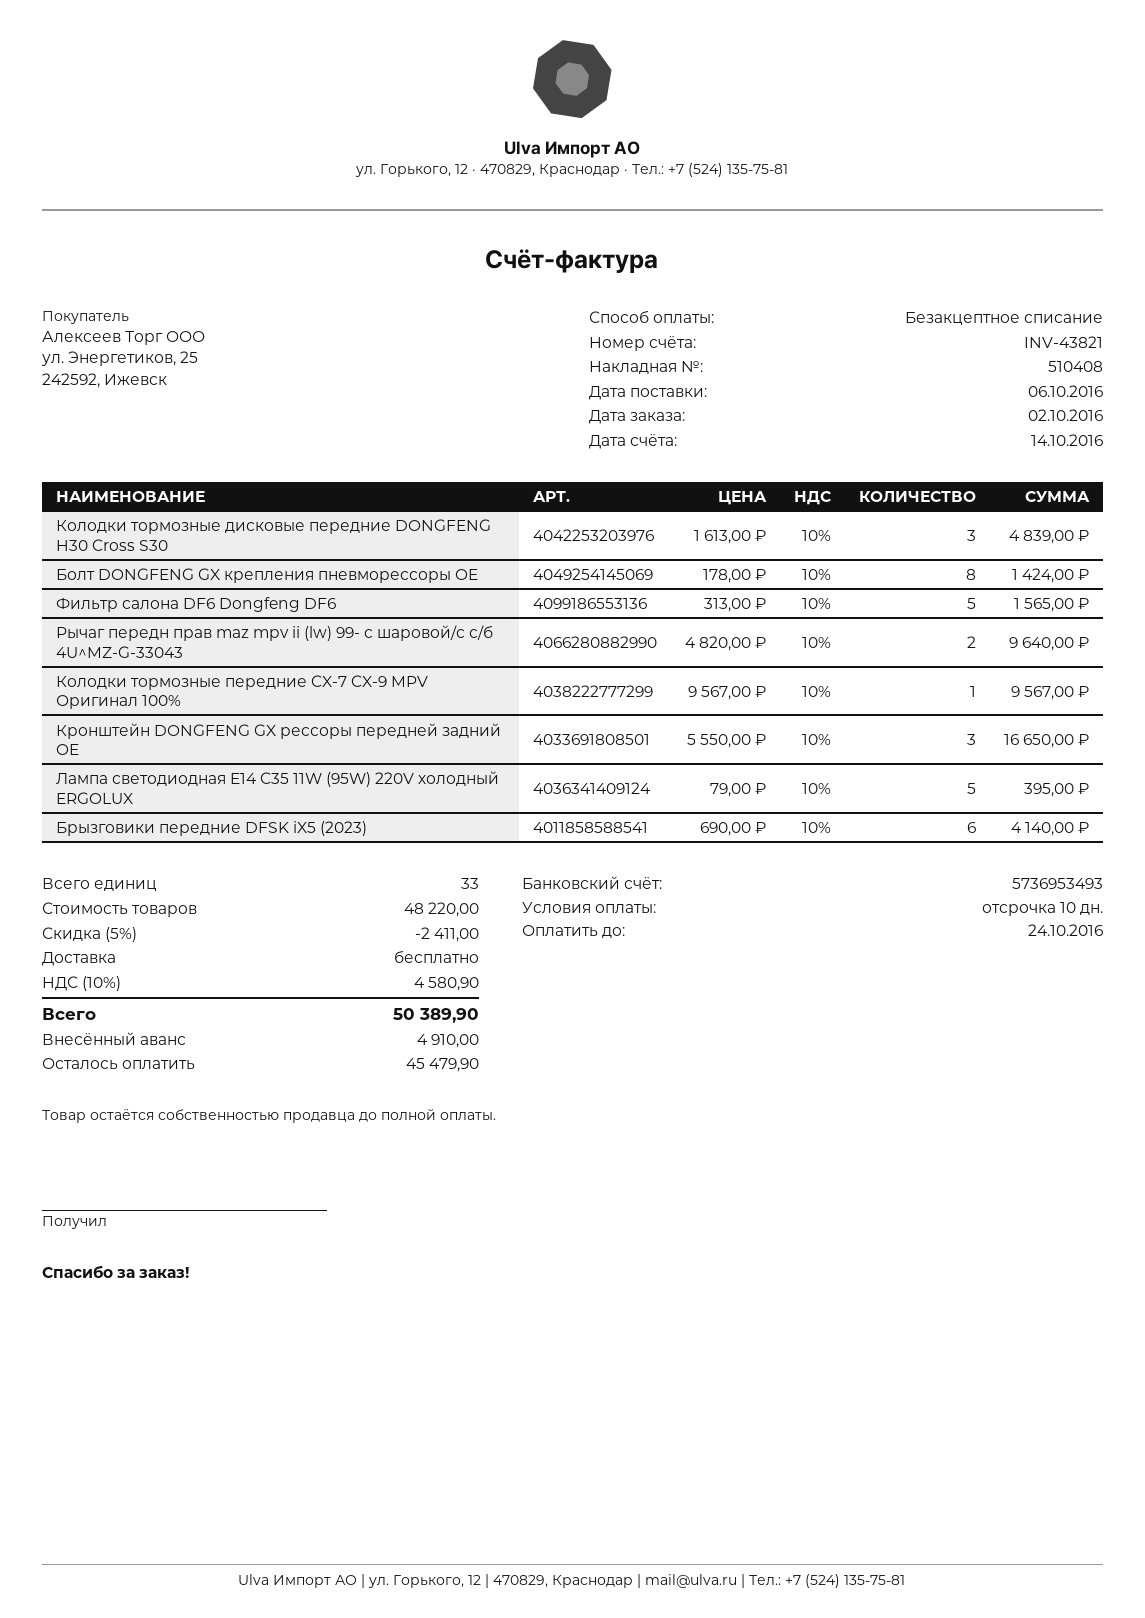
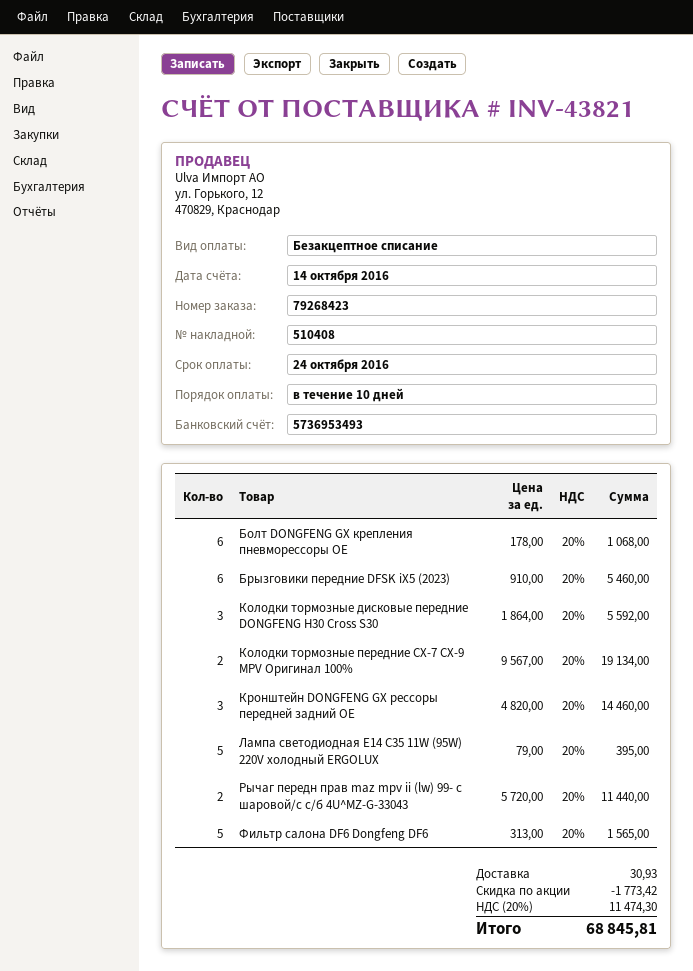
Колодки тормозные дисковые передние DONGFENG H30 Cross S30: 3 x 1613.00 = 4839.00 -> 3 x 1864.00 = 5592.00
Болт DONGFENG GX крепления пневморессоры OE: 8 x 178.00 = 1424.00 -> 6 x 178.00 = 1068.00
Рычаг передн прав maz mpv ii (lw) 99- с шаровой/с с/б 4U^MZ-G-33043: 2 x 4820.00 = 9640.00 -> 2 x 5720.00 = 11440.00
Колодки тормозные передние CX-7 CX-9 MPV Оригинал 100%: 1 x 9567.00 = 9567.00 -> 2 x 9567.00 = 19134.00
Кронштейн DONGFENG GX рессоры передней задний OE: 3 x 5550.00 = 16650.00 -> 3 x 4820.00 = 14460.00
Брызговики передние DFSK iX5 (2023): 6 x 690.00 = 4140.00 -> 6 x 910.00 = 5460.00
discount: 2411.00 -> 1773.42
shipping: 0.00 -> 30.93
tax: 10% = 4580.90 -> 20% = 11474.30
total: 50389.90 -> 68845.81

